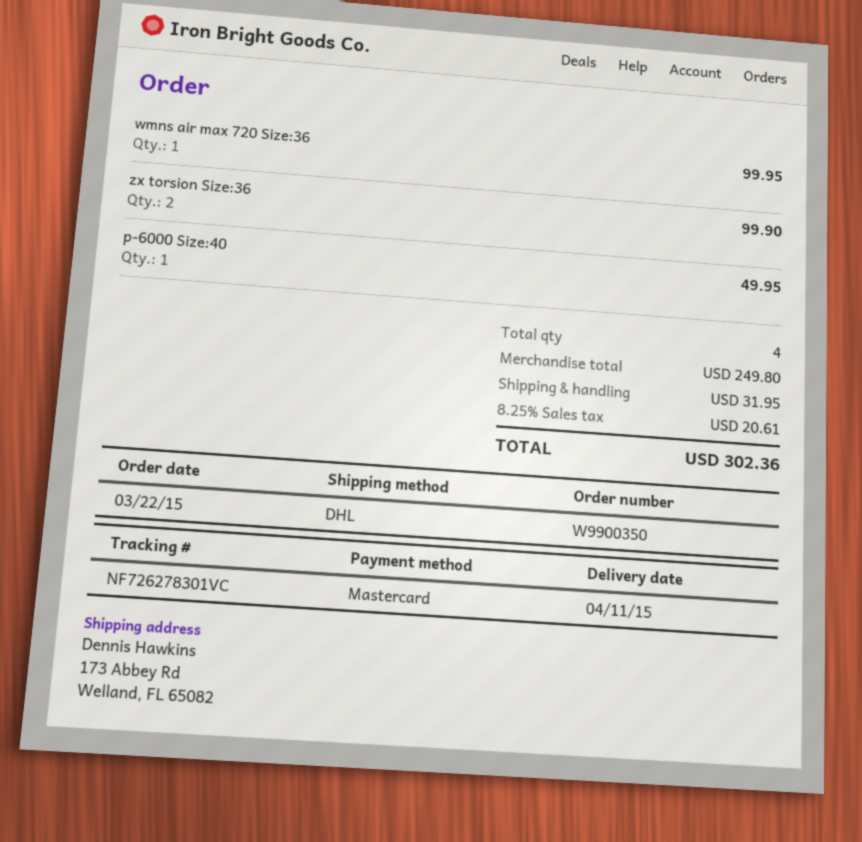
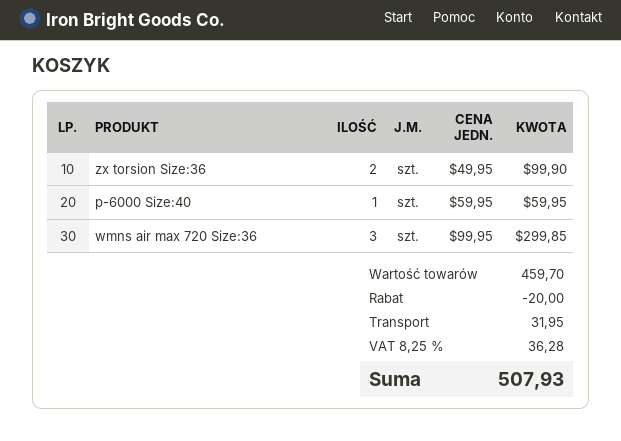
wmns air max 720 Size:36: 1 for 99.95 -> 3 for 299.85
p-6000 Size:40: 1 for 49.95 -> 1 for 59.95
subtotal: 249.80 -> 459.70
discount: none -> 20.00
tax: 8.25% = 20.61 -> 8.25% = 36.28
total: 302.36 -> 507.93

